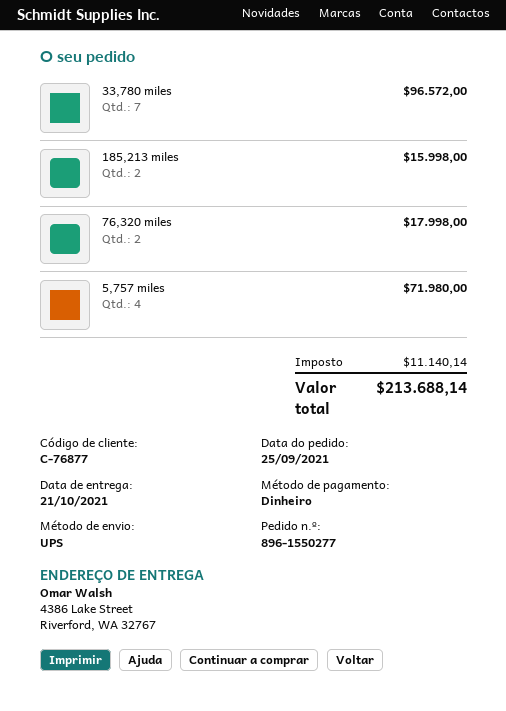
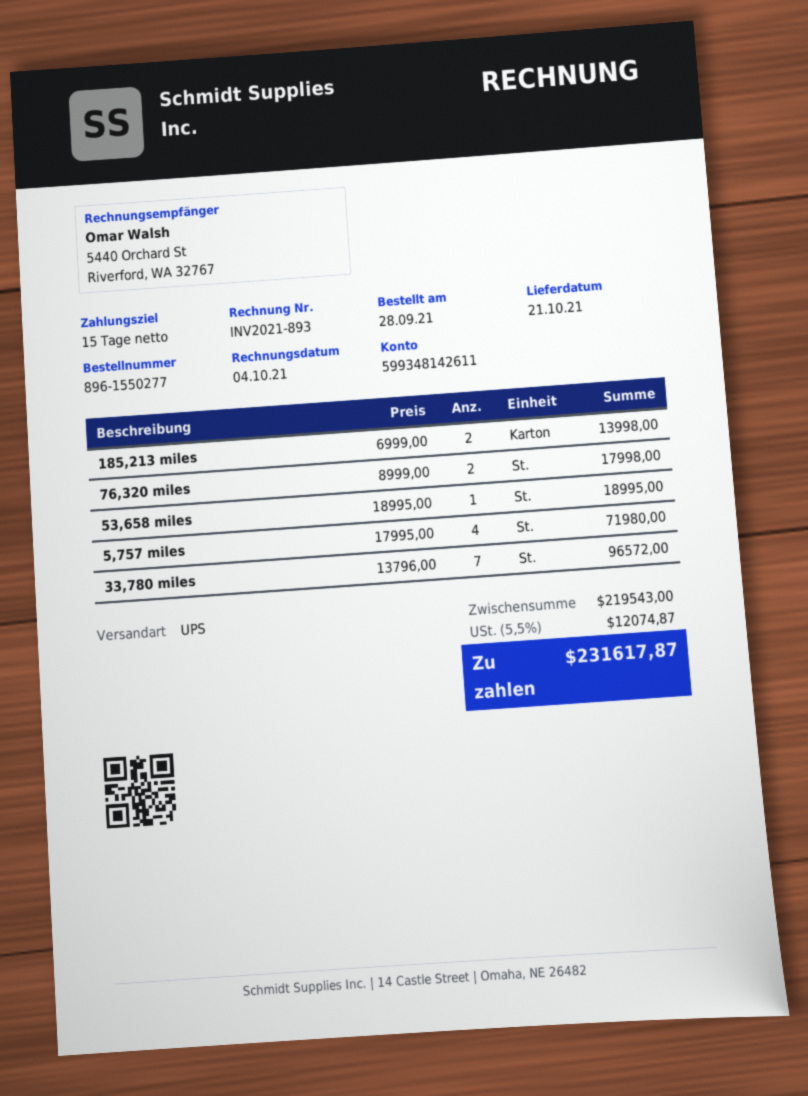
order date: 2021-09-25 -> 2021-09-28
185,213 miles: 2 for 15998.00 -> 2 for 13998.00
53,658 miles: none -> 1 for 18995.00
tax: 11140.14 -> 12074.87
total: 213688.14 -> 231617.87

